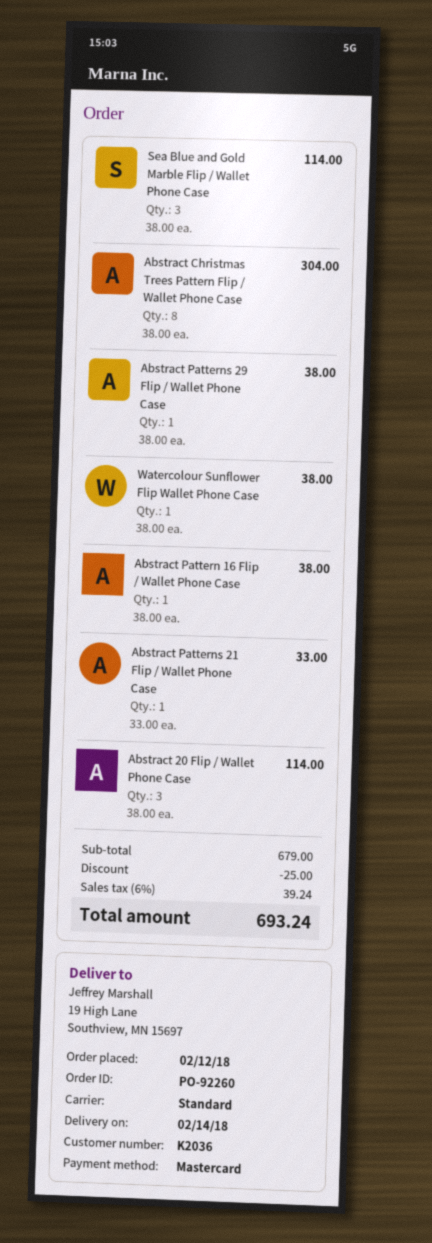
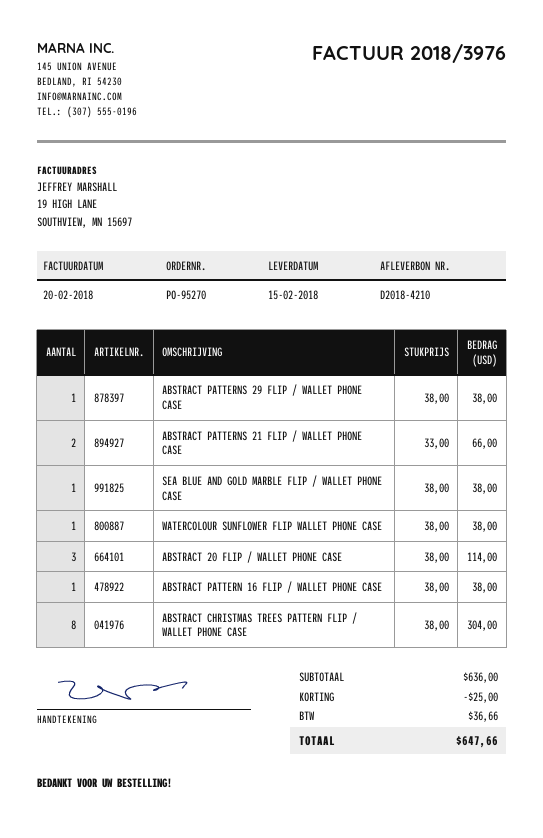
order number: PO-92260 -> PO-95270
delivery date: 2018-02-14 -> 2018-02-15
Sea Blue and Gold Marble Flip / Wallet Phone Case: 3 x 38.00 = 114.00 -> 1 x 38.00 = 38.00
Abstract Patterns 21 Flip / Wallet Phone Case: 1 x 33.00 = 33.00 -> 2 x 33.00 = 66.00
subtotal: 679.00 -> 636.00
tax: 39.24 -> 36.66
total: 693.24 -> 647.66

